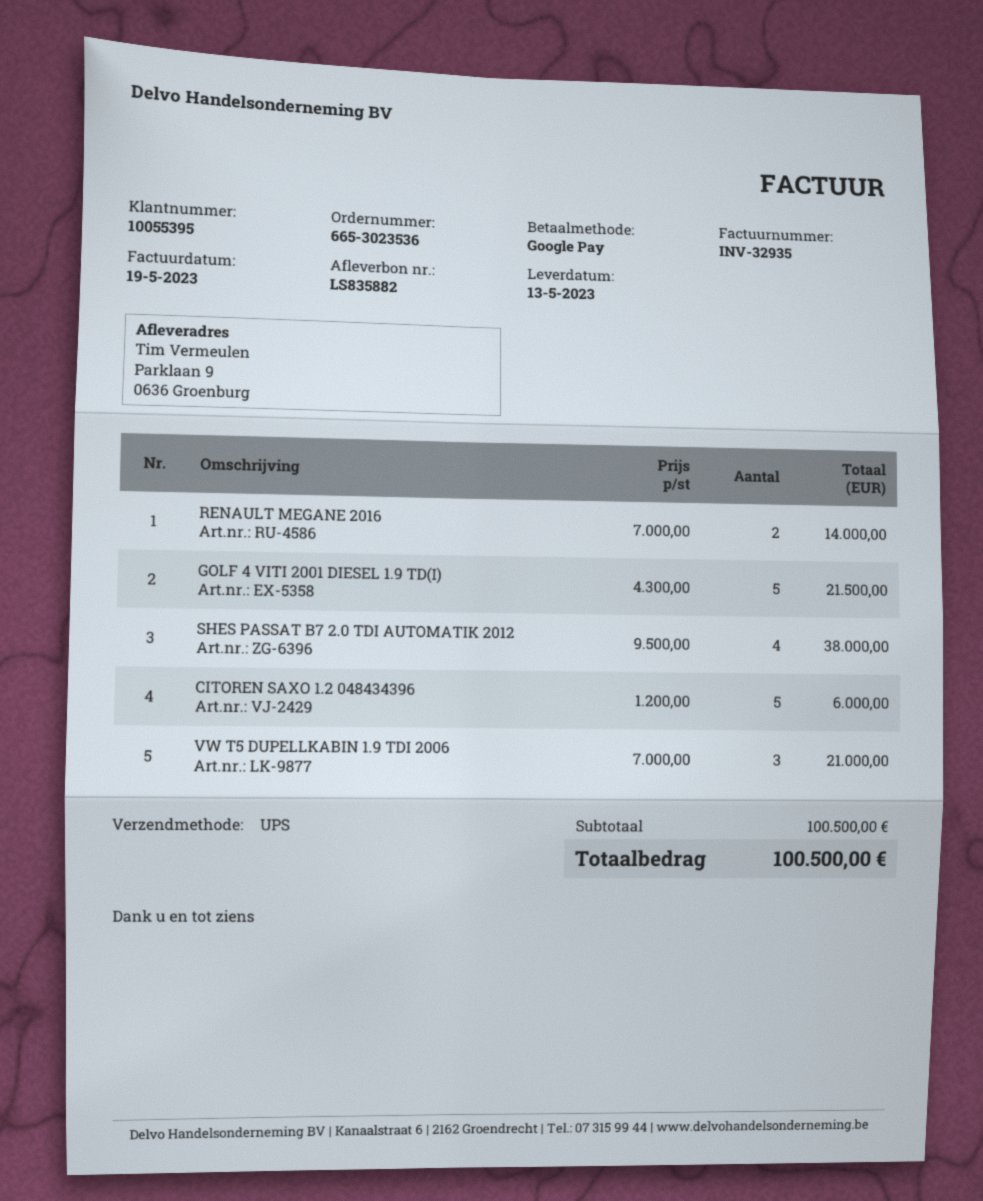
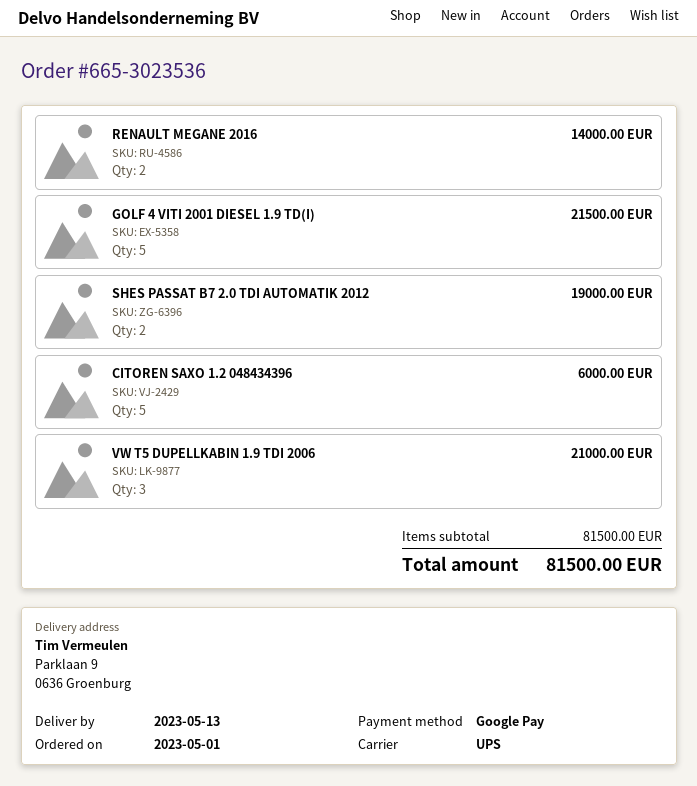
SHES PASSAT B7 2.0 TDI AUTOMATIK 2012: 4 for 38000.00 -> 2 for 19000.00
subtotal: 100500.00 -> 81500.00
total: 100500.00 -> 81500.00

